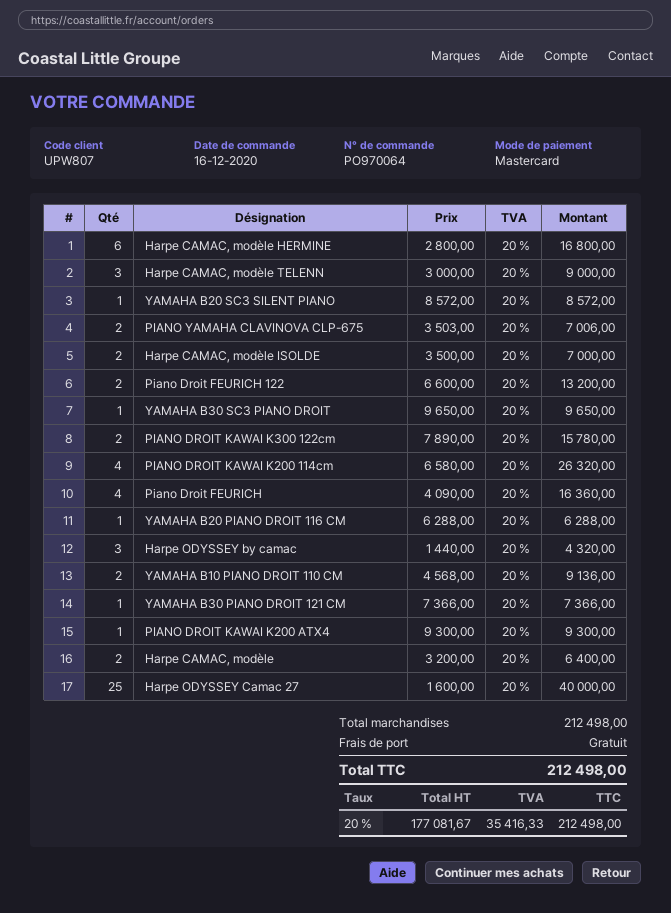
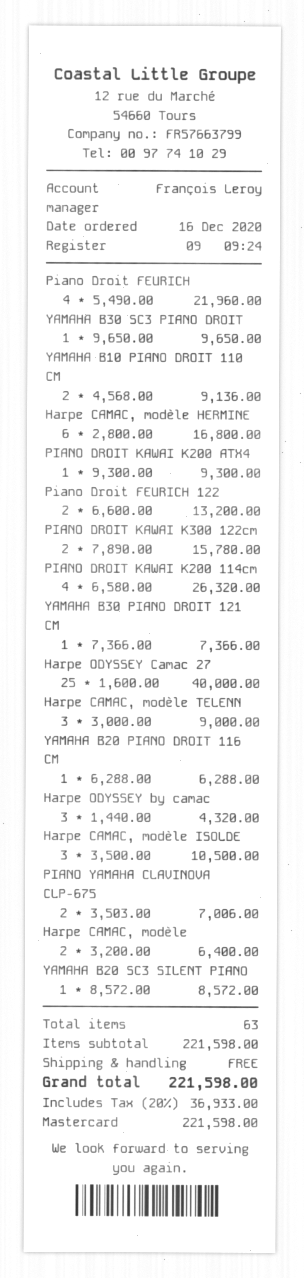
Harpe CAMAC, modèle ISOLDE: 2 x 3500.00 = 7000.00 -> 3 x 3500.00 = 10500.00
Piano Droit FEURICH: 4 x 4090.00 = 16360.00 -> 4 x 5490.00 = 21960.00
subtotal: 212498.00 -> 221598.00
tax: 20% = 35416.33 -> 20% = 36933.00
total: 212498.00 -> 221598.00

